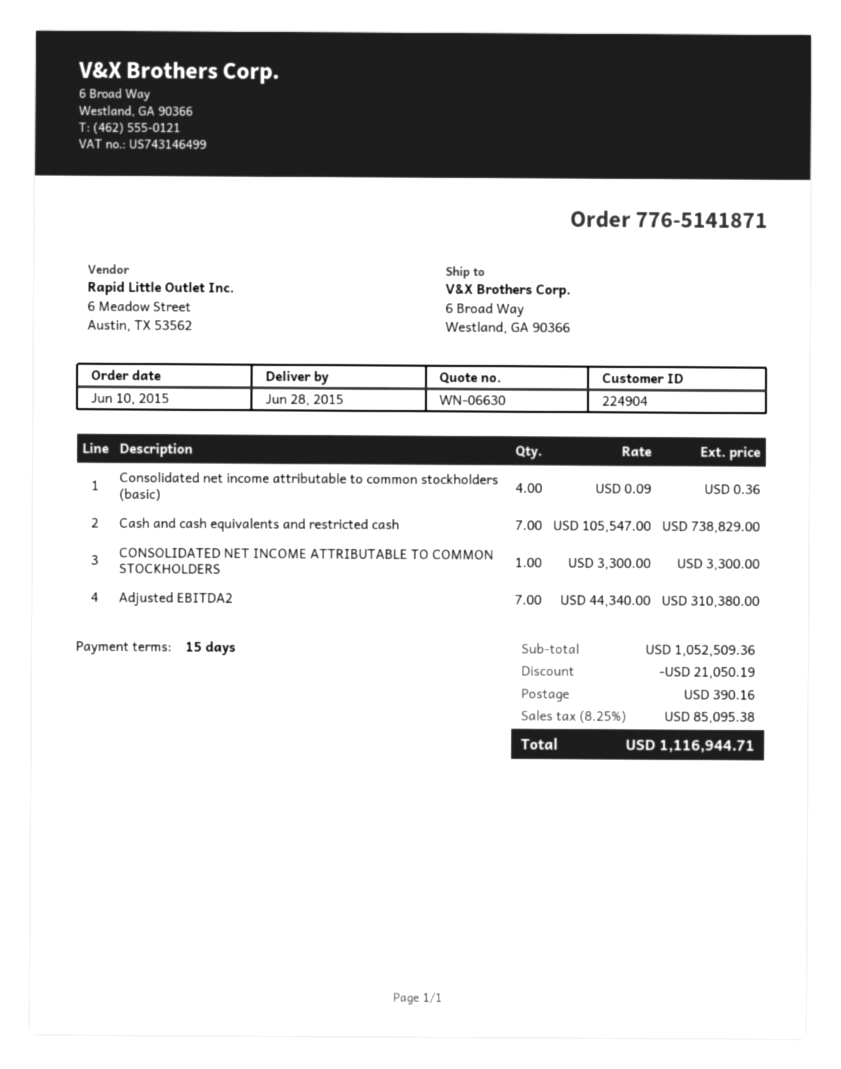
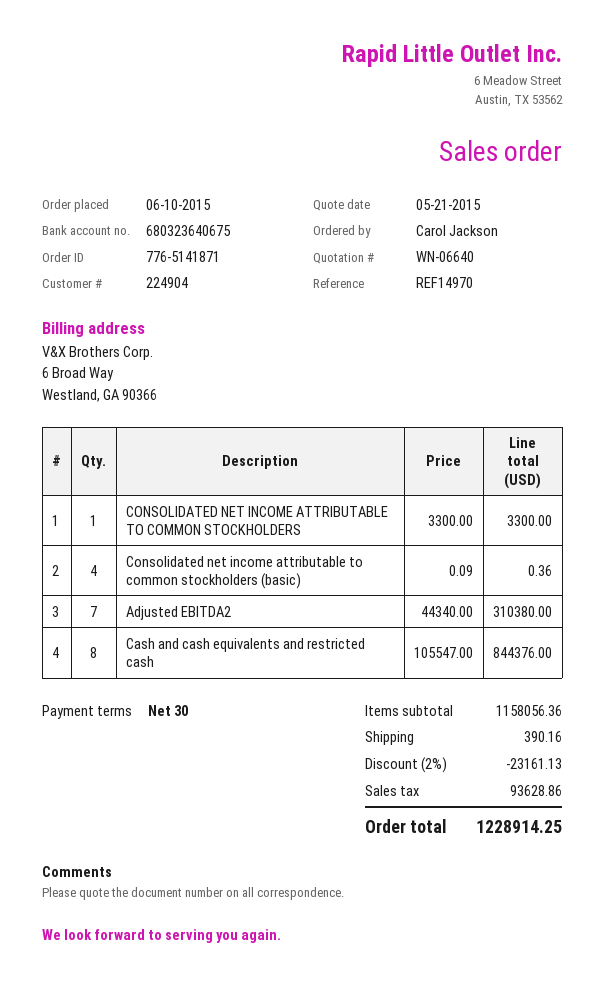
quote number: WN-06630 -> WN-06640
payment terms: 15 days -> 30 days
Cash and cash equivalents and restricted cash: 7 x 105547.00 = 738829.00 -> 8 x 105547.00 = 844376.00
subtotal: 1052509.36 -> 1158056.36
discount: 21050.19 -> 23161.13
tax: 85095.38 -> 93628.86
total: 1116944.71 -> 1228914.25

